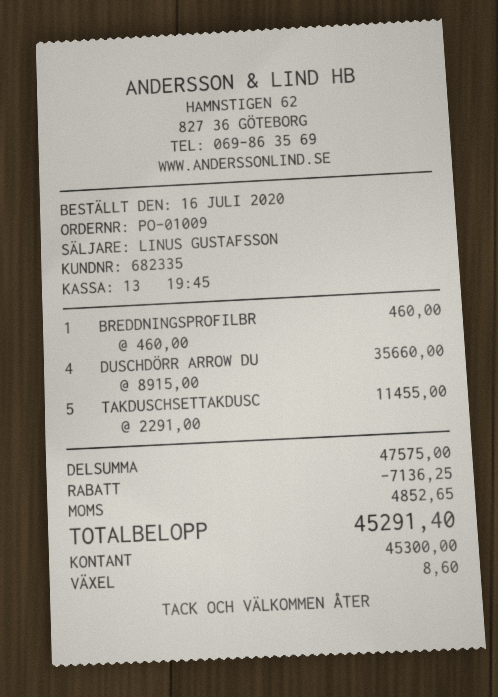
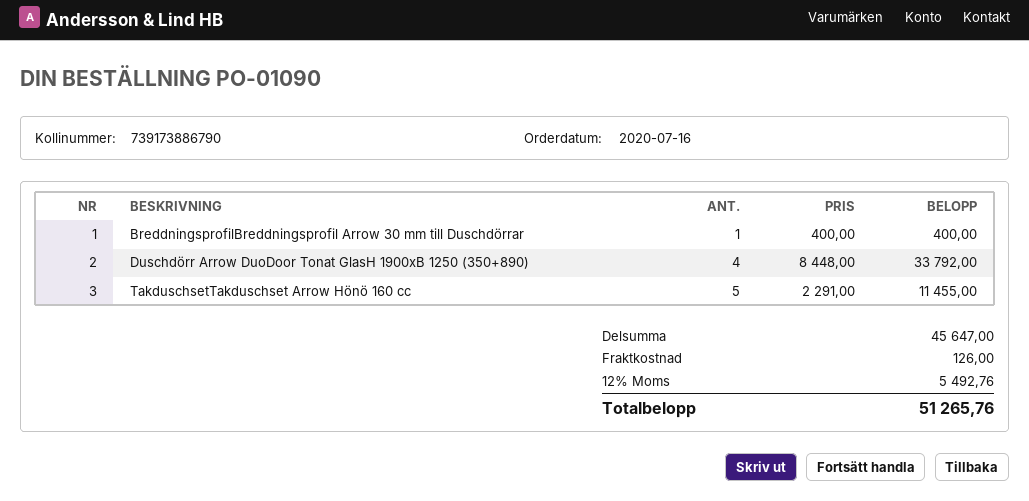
order number: PO-01009 -> PO-01090
BREDDNINGSPROFILBR: 1 x 460.00 = 460.00 -> 1 x 400.00 = 400.00
DUSCHDÖRR ARROW DU: 4 x 8915.00 = 35660.00 -> 4 x 8448.00 = 33792.00
subtotal: 47575.00 -> 45647.00
discount: 7136.25 -> none
shipping: none -> 126.00
tax: 4852.65 -> 5492.76
total: 45291.40 -> 51265.76

